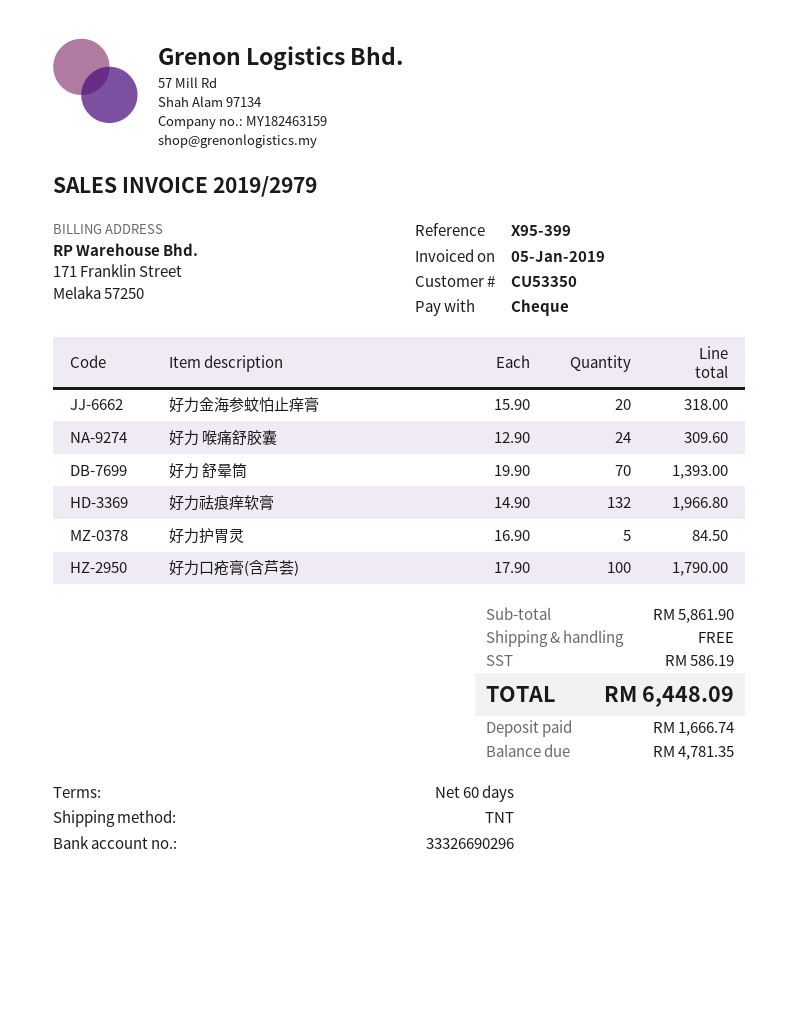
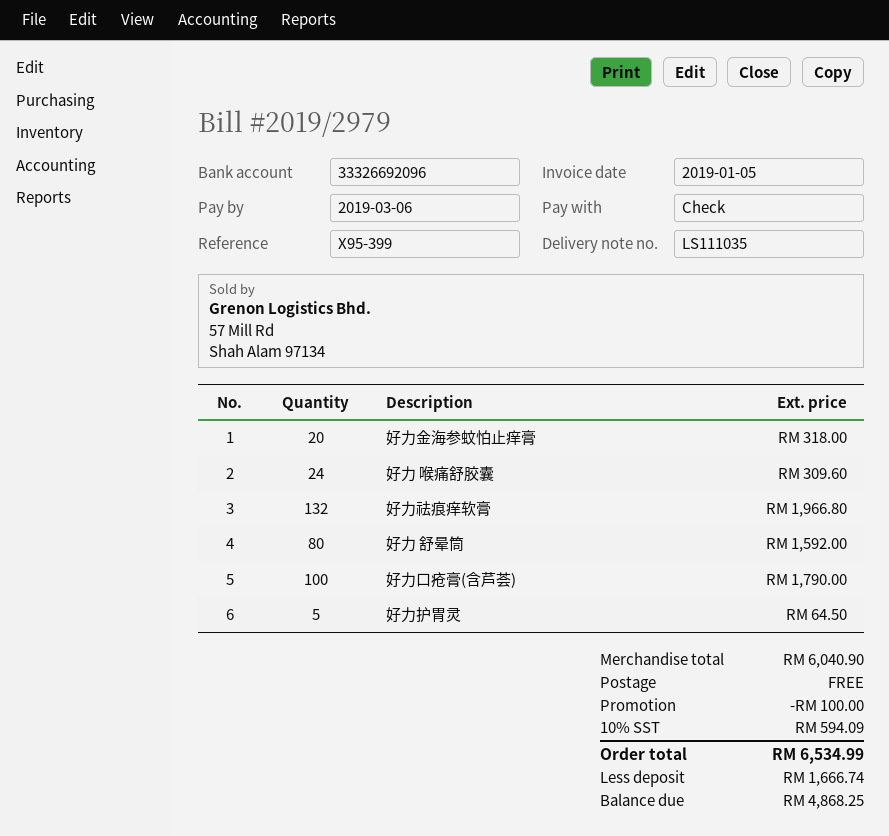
bank account: 33326690296 -> 33326692096
好力 舒晕筒: 70 for 1393.00 -> 80 for 1592.00
好力护胃灵: 5 for 84.50 -> 5 for 64.50
subtotal: 5861.90 -> 6040.90
discount: none -> 100.00
tax: 586.19 -> 594.09
total: 6448.09 -> 6534.99
balance: 4781.35 -> 4868.25

